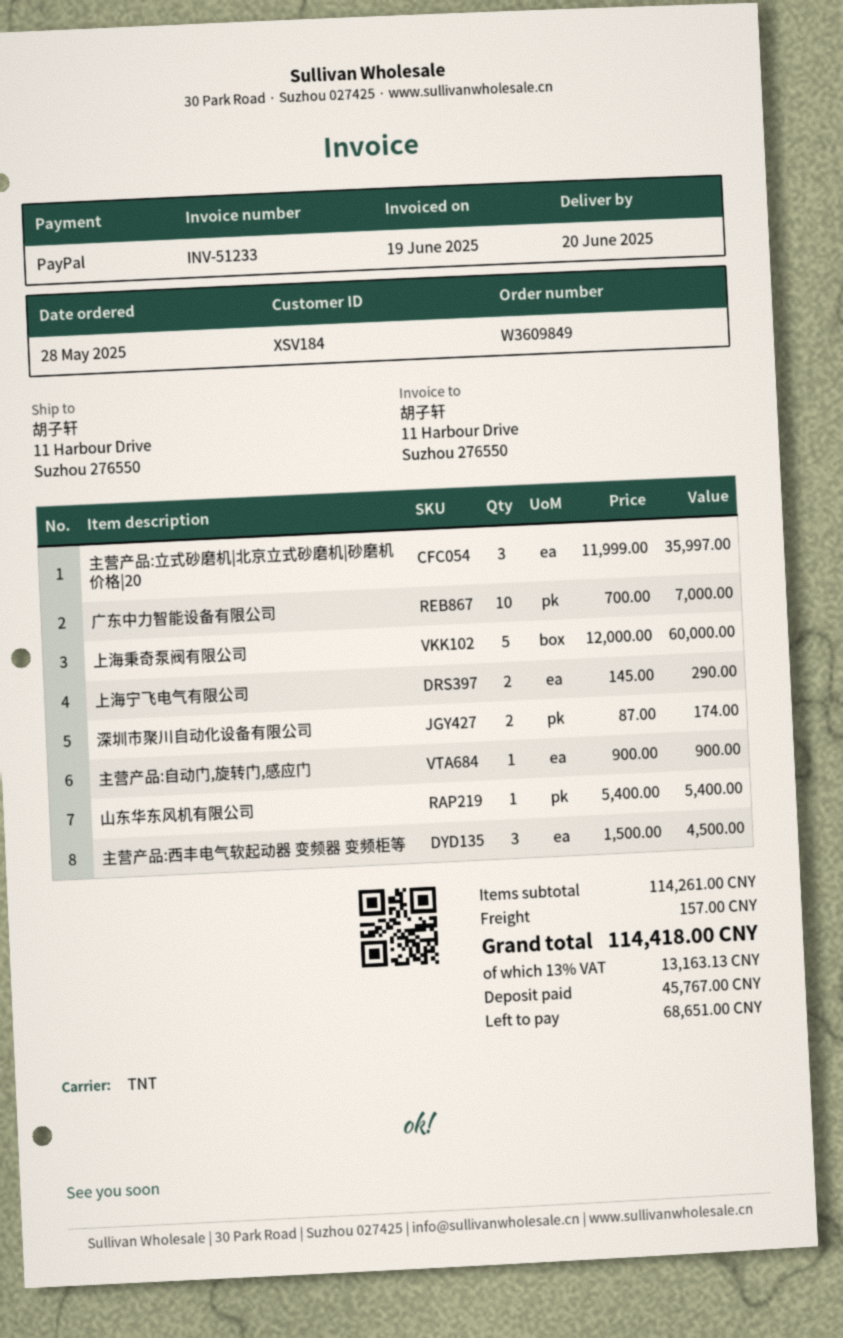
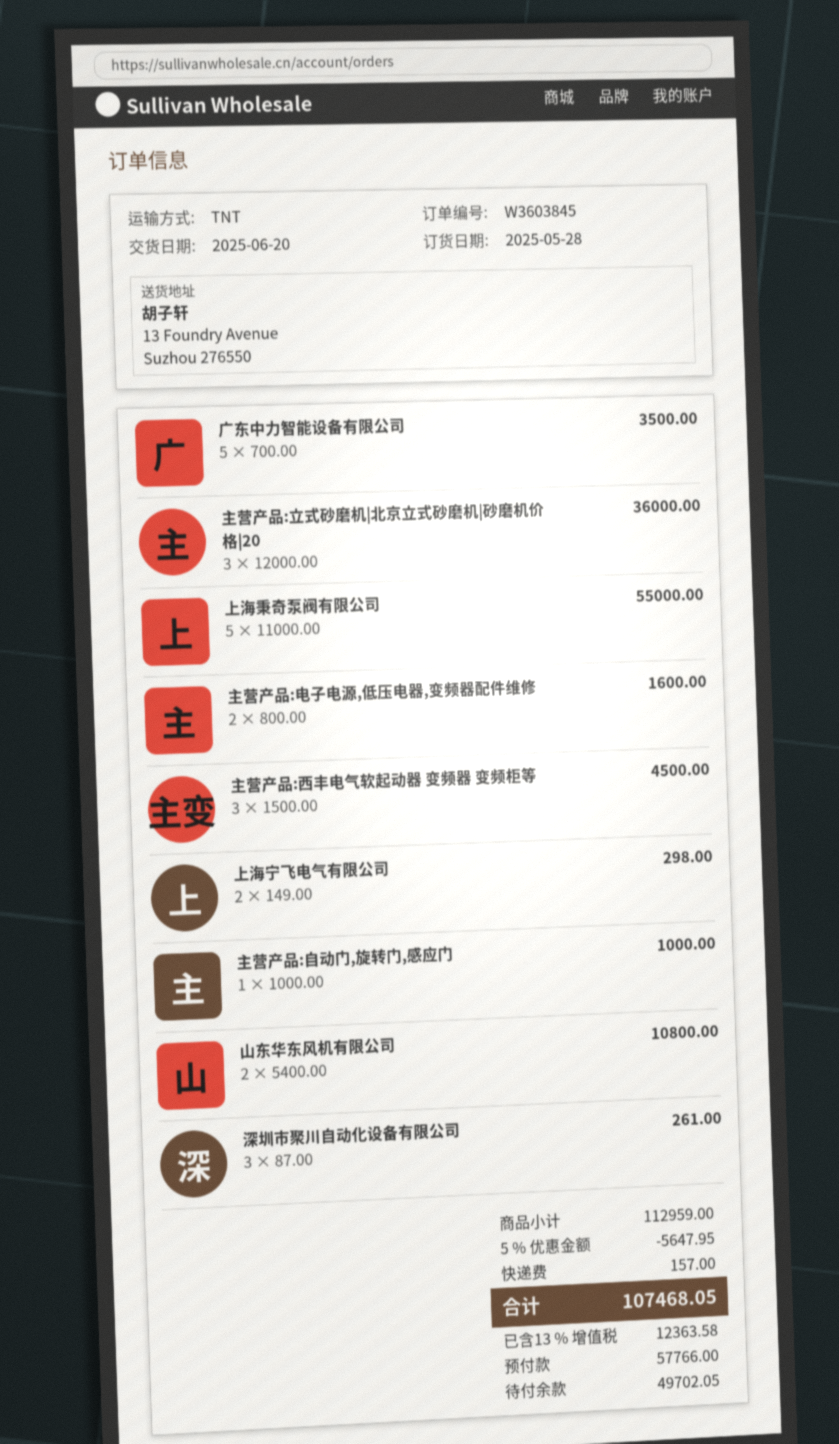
order number: W3609849 -> W3603845
ship to: 11 Harbour Drive, Suzhou 276550 -> 13 Foundry Avenue, Suzhou 276550
主营产品:立式砂磨机|北京立式砂磨机|砂磨机价格|20: 3 x 11999.00 = 35997.00 -> 3 x 12000.00 = 36000.00
广东中力智能设备有限公司: 10 x 700.00 = 7000.00 -> 5 x 700.00 = 3500.00
上海秉奇泵阀有限公司: 5 x 12000.00 = 60000.00 -> 5 x 11000.00 = 55000.00
上海宁飞电气有限公司: 2 x 145.00 = 290.00 -> 2 x 149.00 = 298.00
深圳市聚川自动化设备有限公司: 2 x 87.00 = 174.00 -> 3 x 87.00 = 261.00
主营产品:自动门,旋转门,感应门: 1 x 900.00 = 900.00 -> 1 x 1000.00 = 1000.00
山东华东风机有限公司: 1 x 5400.00 = 5400.00 -> 2 x 5400.00 = 10800.00
主营产品:电子电源,低压电器,变频器配件维修: none -> 2 x 800.00 = 1600.00
subtotal: 114261.00 -> 112959.00
discount: none -> 5% = 5647.95
tax: 13% = 13163.13 -> 13% = 12363.58
total: 114418.00 -> 107468.05
deposit: 45767.00 -> 57766.00
balance: 68651.00 -> 49702.05

